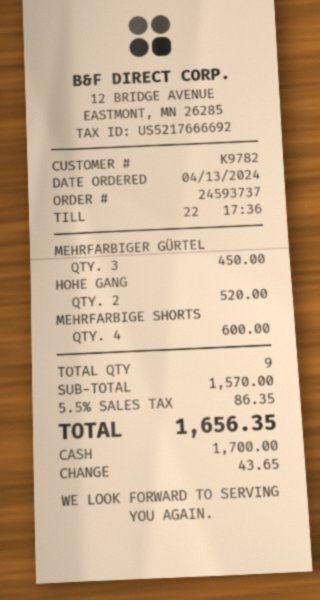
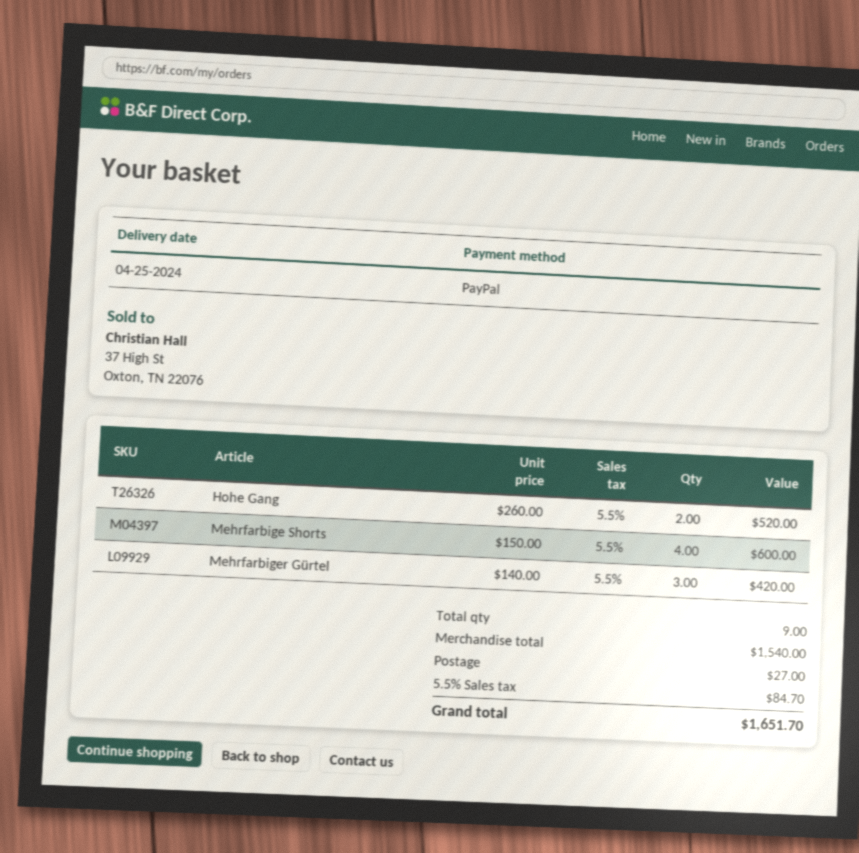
payment method: cash -> PayPal
MEHRFARBIGER GÜRTEL: 3 for 450.00 -> 3 for 420.00
subtotal: 1570.00 -> 1540.00
shipping: none -> 27.00
tax: 5.5% = 86.35 -> 5.5% = 84.70
total: 1656.35 -> 1651.70

